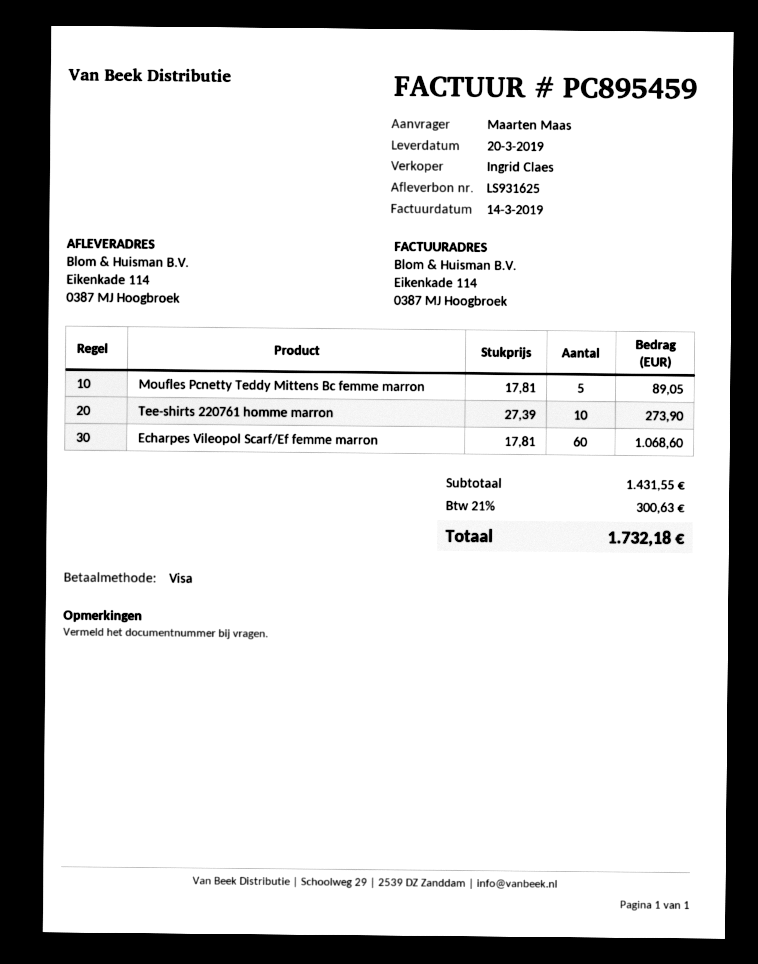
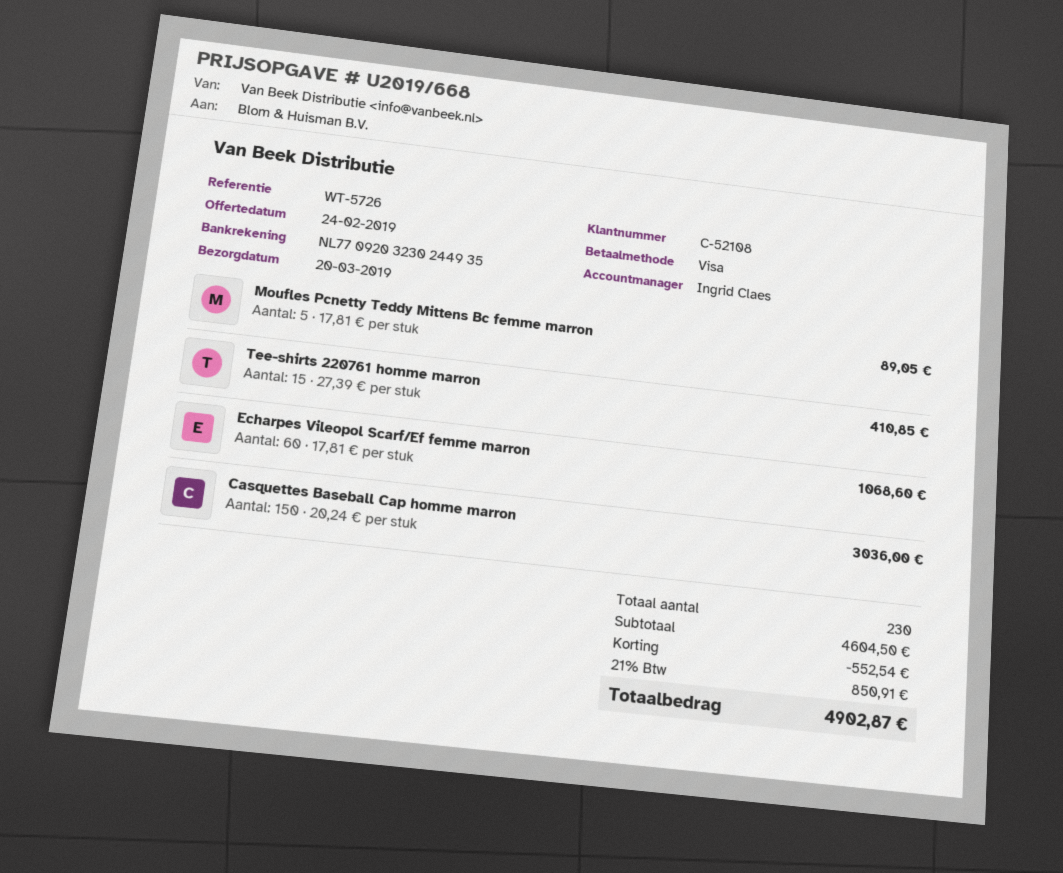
Tee-shirts 220761 homme marron: 10 x 27.39 = 273.90 -> 15 x 27.39 = 410.85
Casquettes Baseball Cap homme marron: none -> 150 x 20.24 = 3036.00
subtotal: 1431.55 -> 4604.50
discount: none -> 552.54
tax: 21% = 300.63 -> 21% = 850.91
total: 1732.18 -> 4902.87

